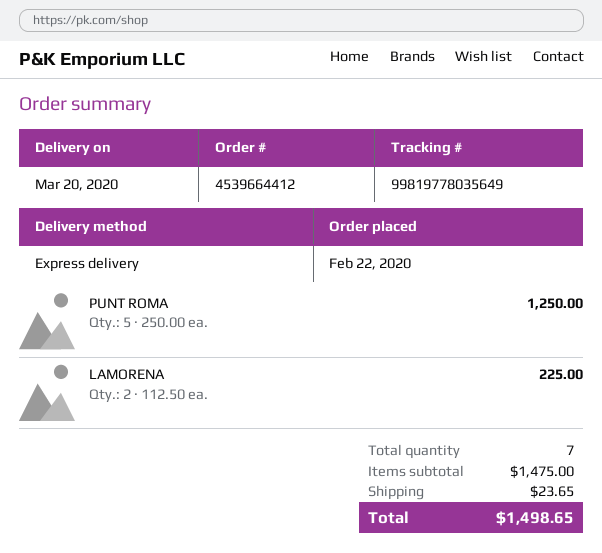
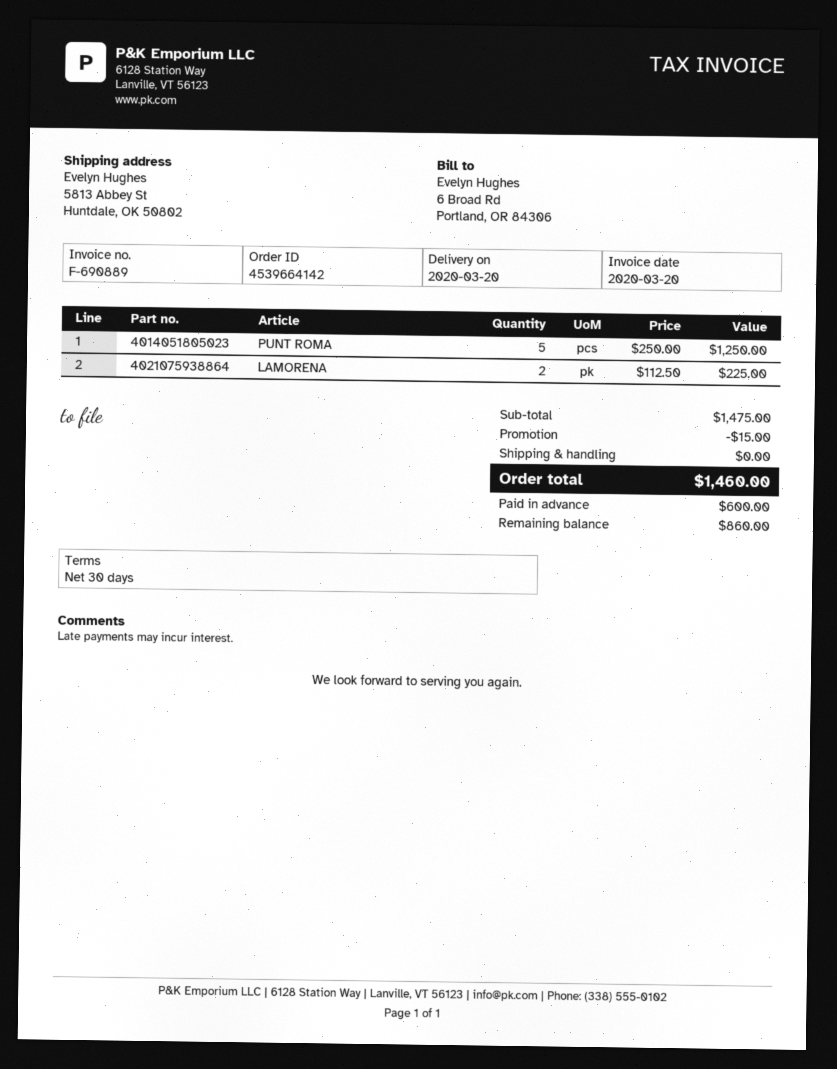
order number: 4539664412 -> 4539664142
discount: none -> 15.00
shipping: 23.65 -> 0.00
total: 1498.65 -> 1460.00

